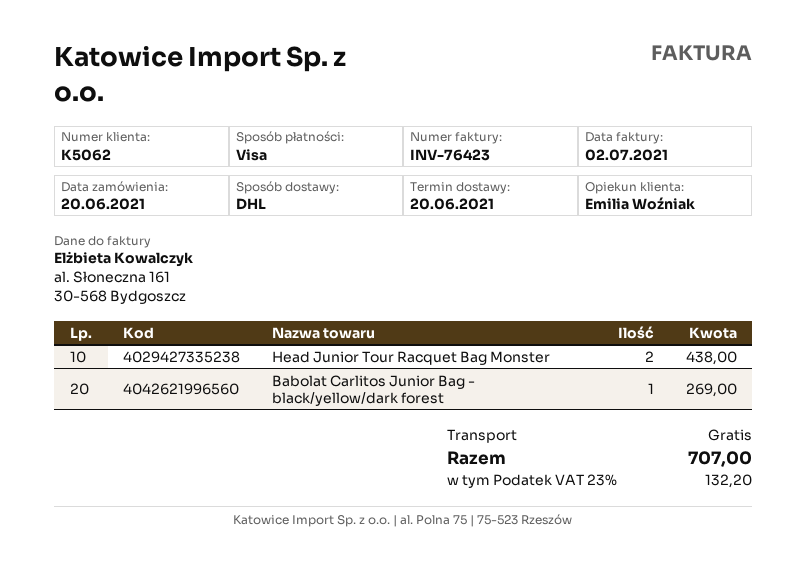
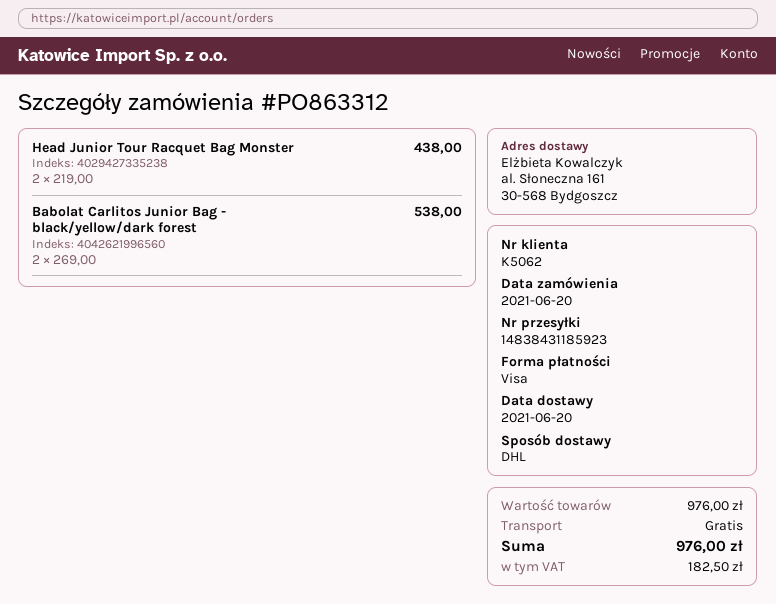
Babolat Carlitos Junior Bag - black/yellow/dark forest: 1 for 269.00 -> 2 for 538.00
tax: 132.20 -> 182.50
total: 707.00 -> 976.00

